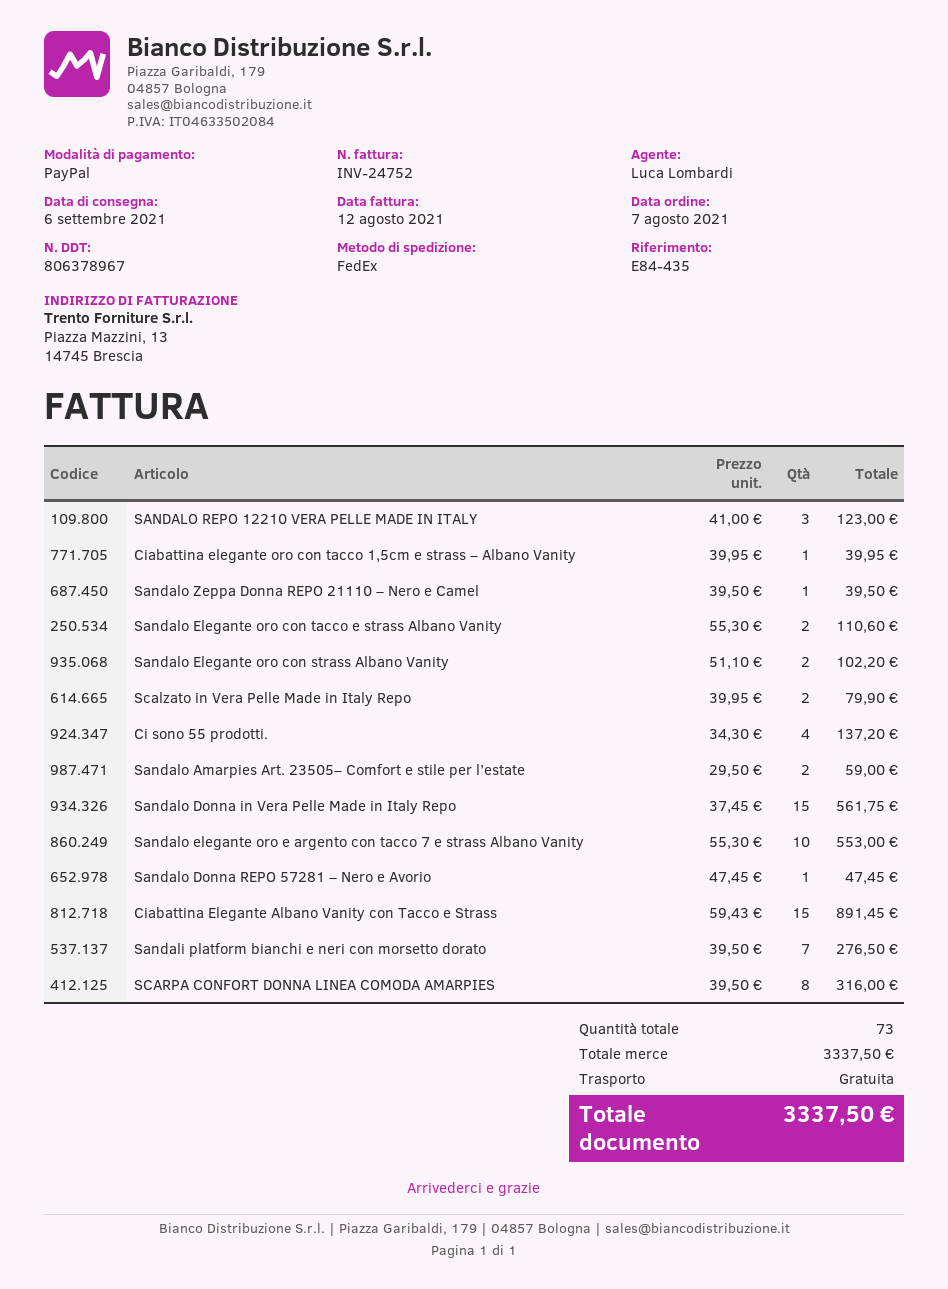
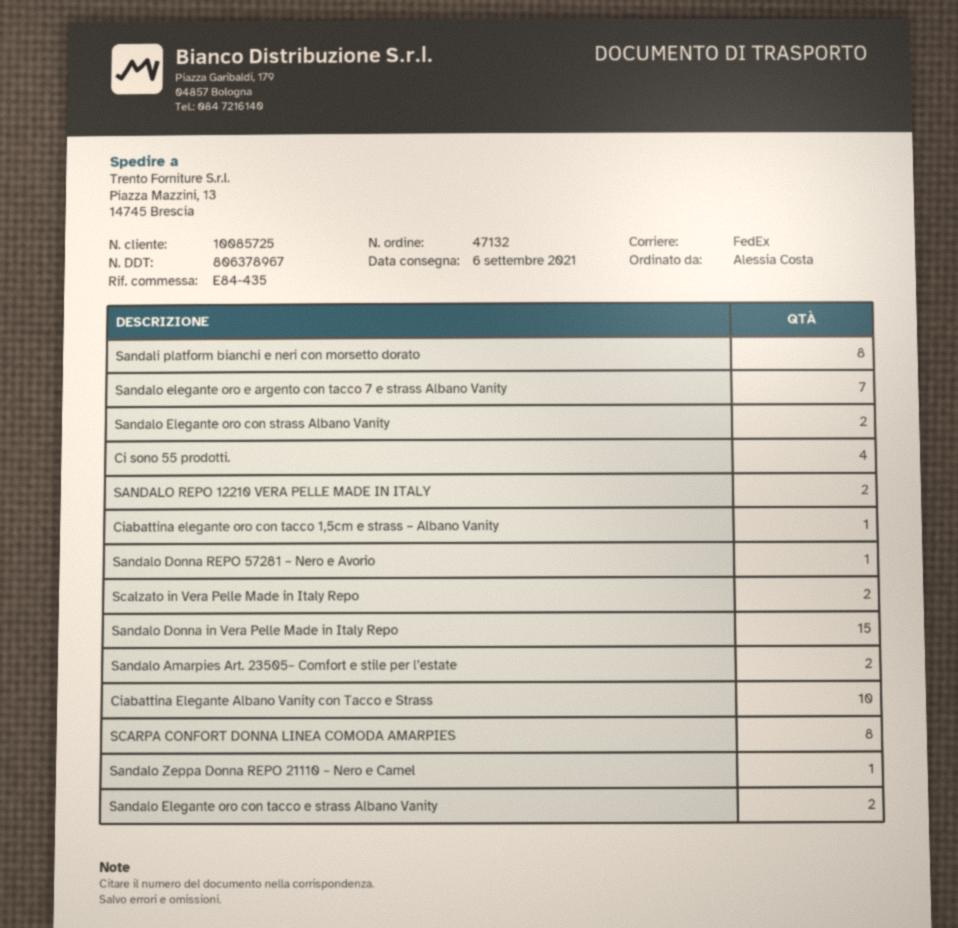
SANDALO REPO 12210 VERA PELLE MADE IN ITALY: 3 -> 2
Sandalo elegante oro e argento con tacco 7 e strass Albano Vanity: 10 -> 7
Ciabattina Elegante Albano Vanity con Tacco e Strass: 15 -> 10
Sandali platform bianchi e neri con morsetto dorato: 7 -> 8

